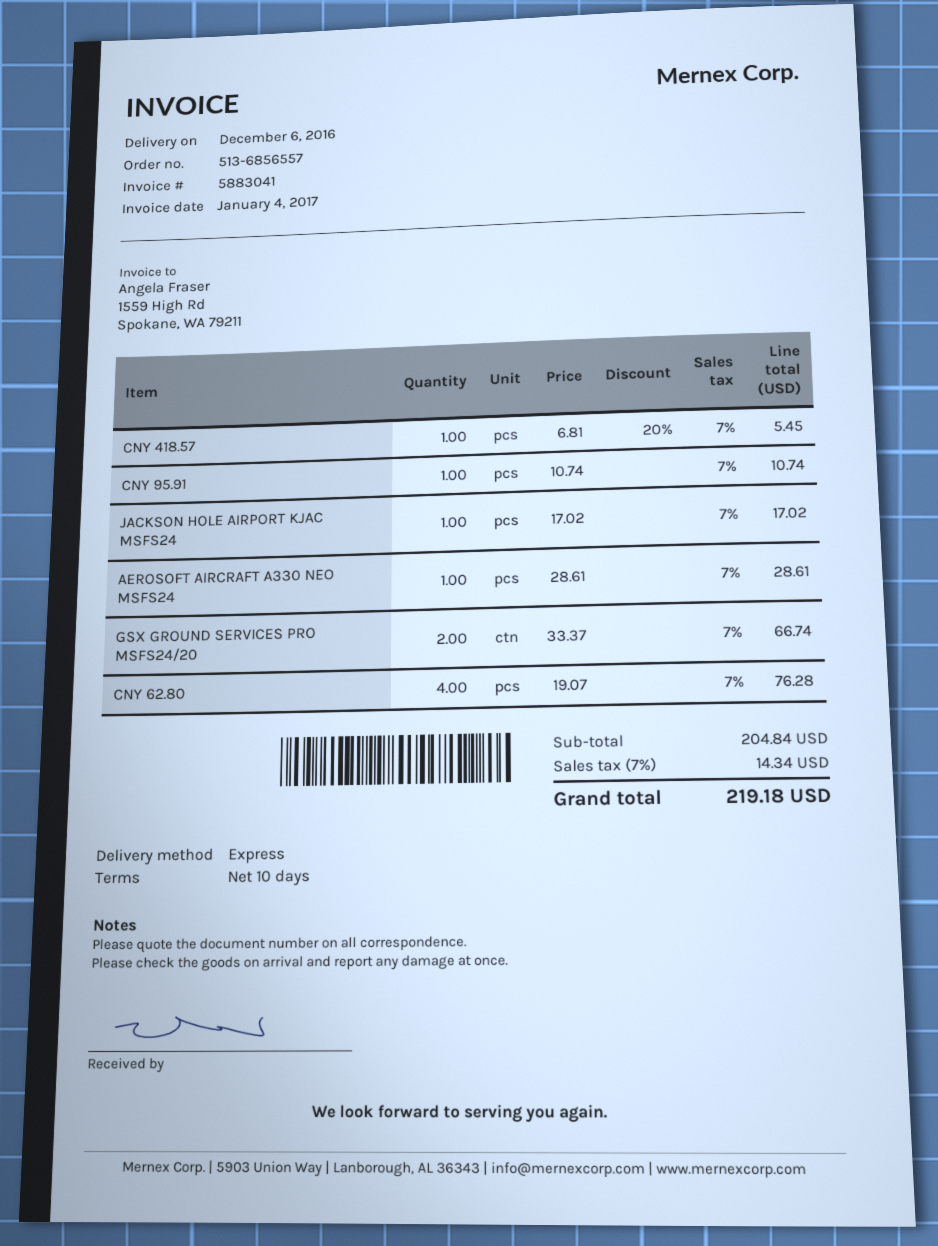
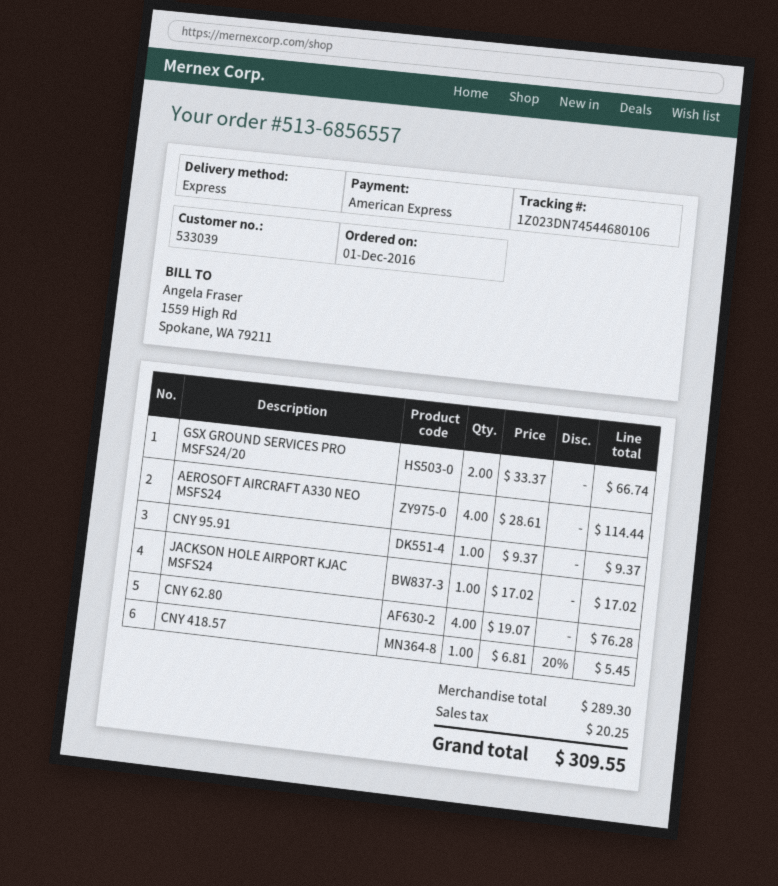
CNY 95.91: 1 x 10.74 = 10.74 -> 1 x 9.37 = 9.37
AEROSOFT AIRCRAFT A330 NEO MSFS24: 1 x 28.61 = 28.61 -> 4 x 28.61 = 114.44
subtotal: 204.84 -> 289.30
tax: 14.34 -> 20.25
total: 219.18 -> 309.55

